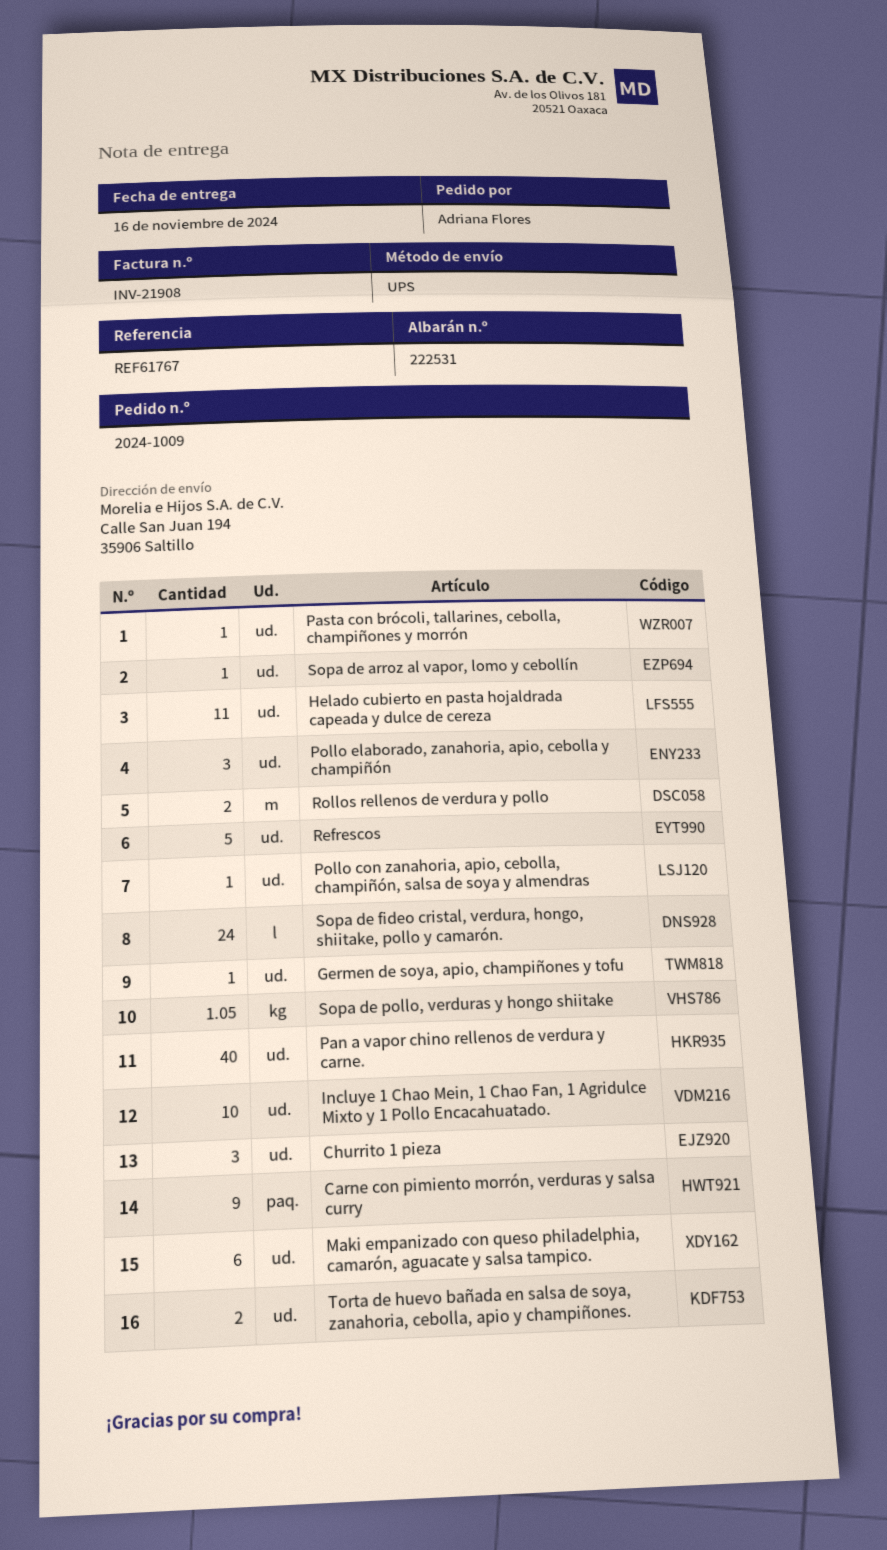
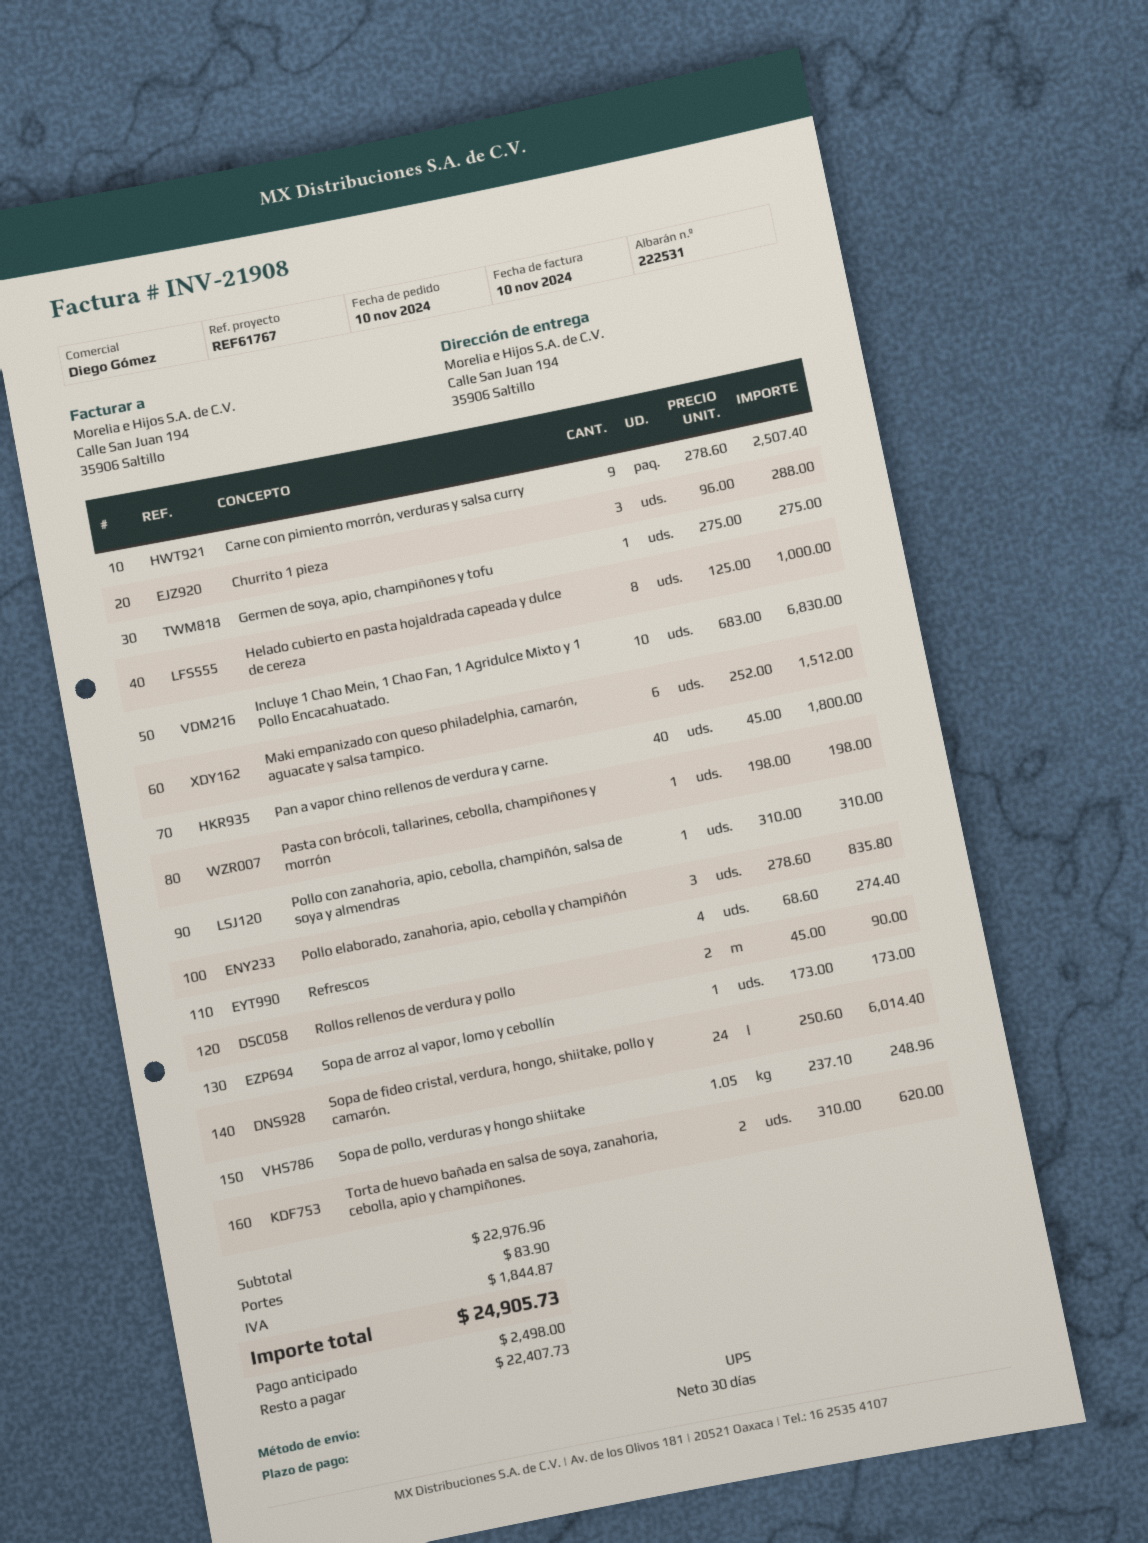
Helado cubierto en pasta hojaldrada capeada y dulce de cereza: 11 -> 8
Refrescos: 5 -> 4

